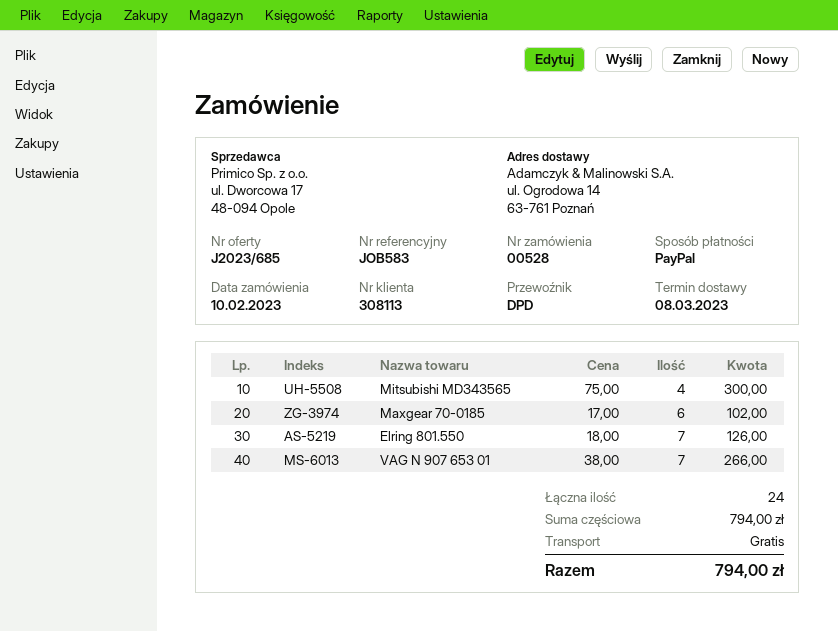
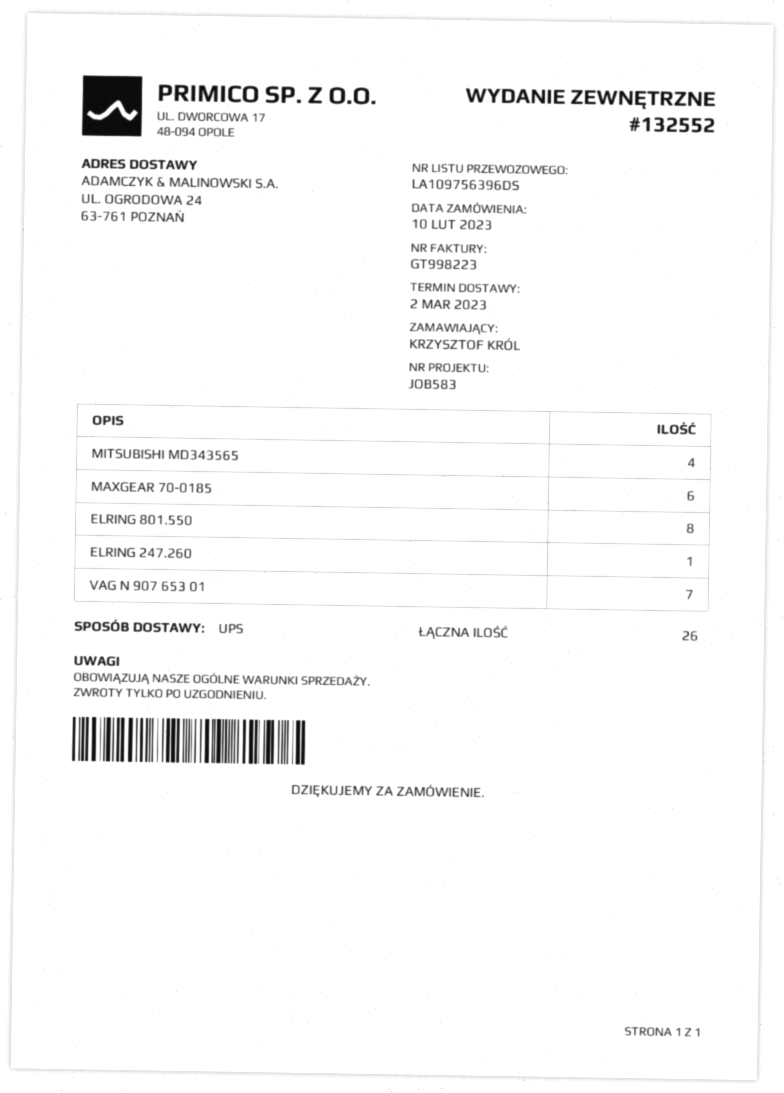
delivery date: 2023-03-08 -> 2023-03-02
shipping method: DPD -> UPS
ship to: ul. Ogrodowa 14, 63-761 Poznań -> UL. OGRODOWA 24, 63-761 POZNAŃ
Elring 801.550: 7 -> 8
ELRING 247.260: none -> 1
total quantity: 24 -> 26

